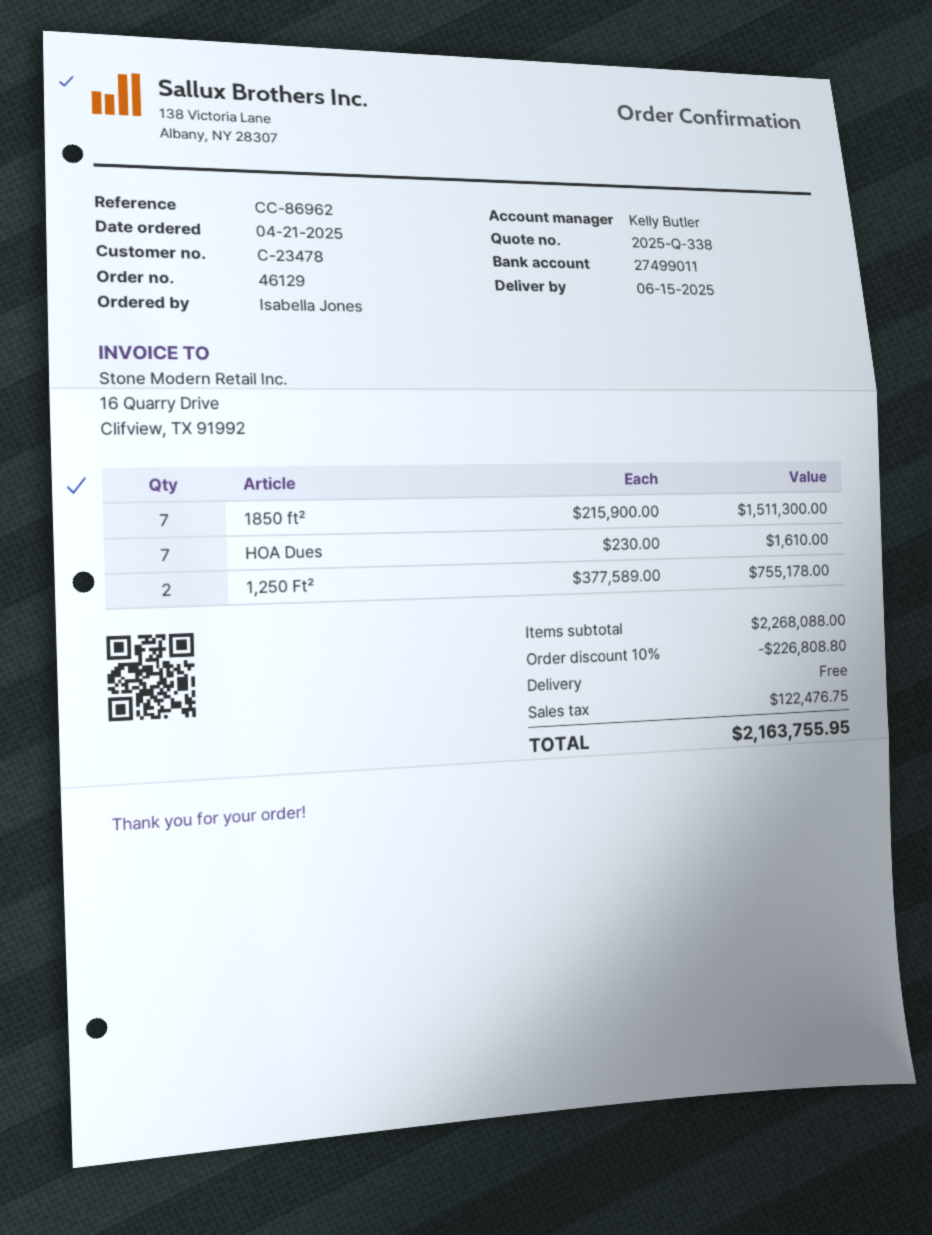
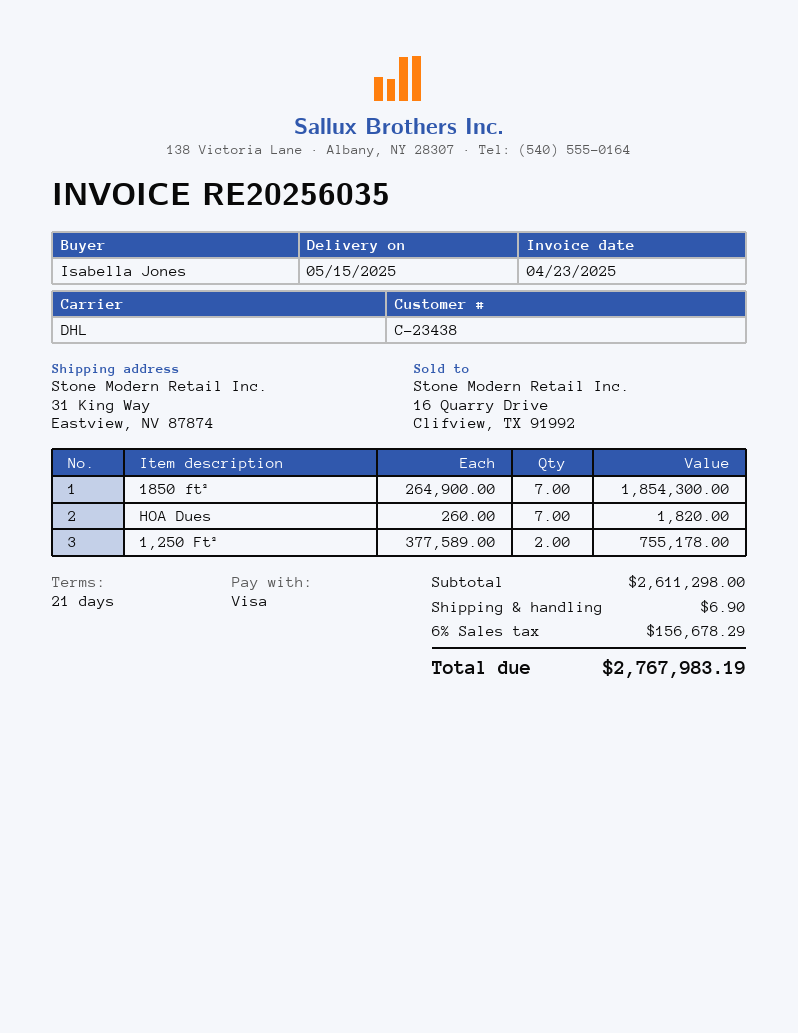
delivery date: 2025-06-15 -> 2025-05-15
customer number: C-23478 -> C-23438
1850 ft²: 7 x 215900.00 = 1511300.00 -> 7 x 264900.00 = 1854300.00
HOA Dues: 7 x 230.00 = 1610.00 -> 7 x 260.00 = 1820.00
subtotal: 2268088.00 -> 2611298.00
discount: 10% = 226808.80 -> none
shipping: 0.00 -> 6.90
tax: 122476.75 -> 156678.29
total: 2163755.95 -> 2767983.19

